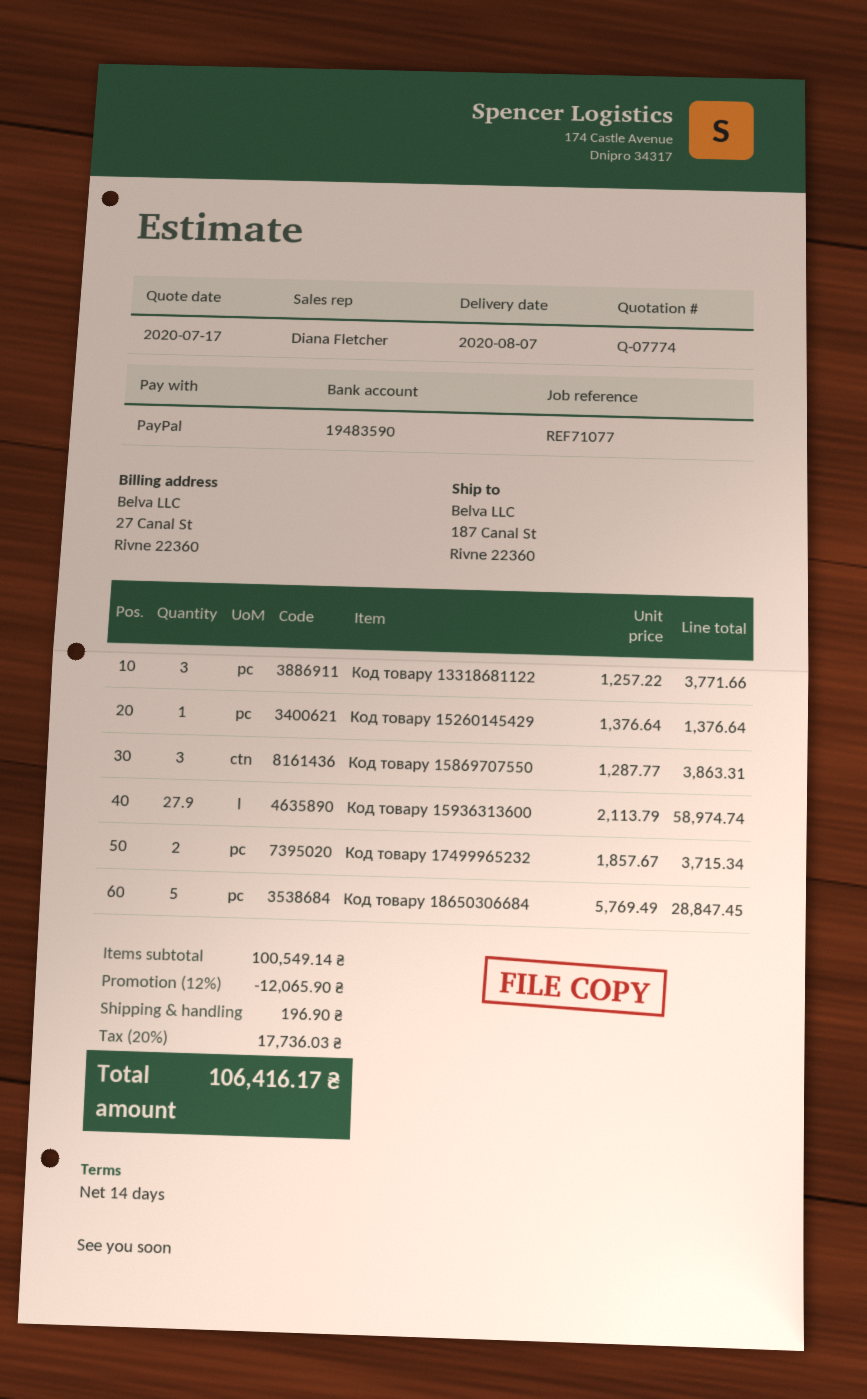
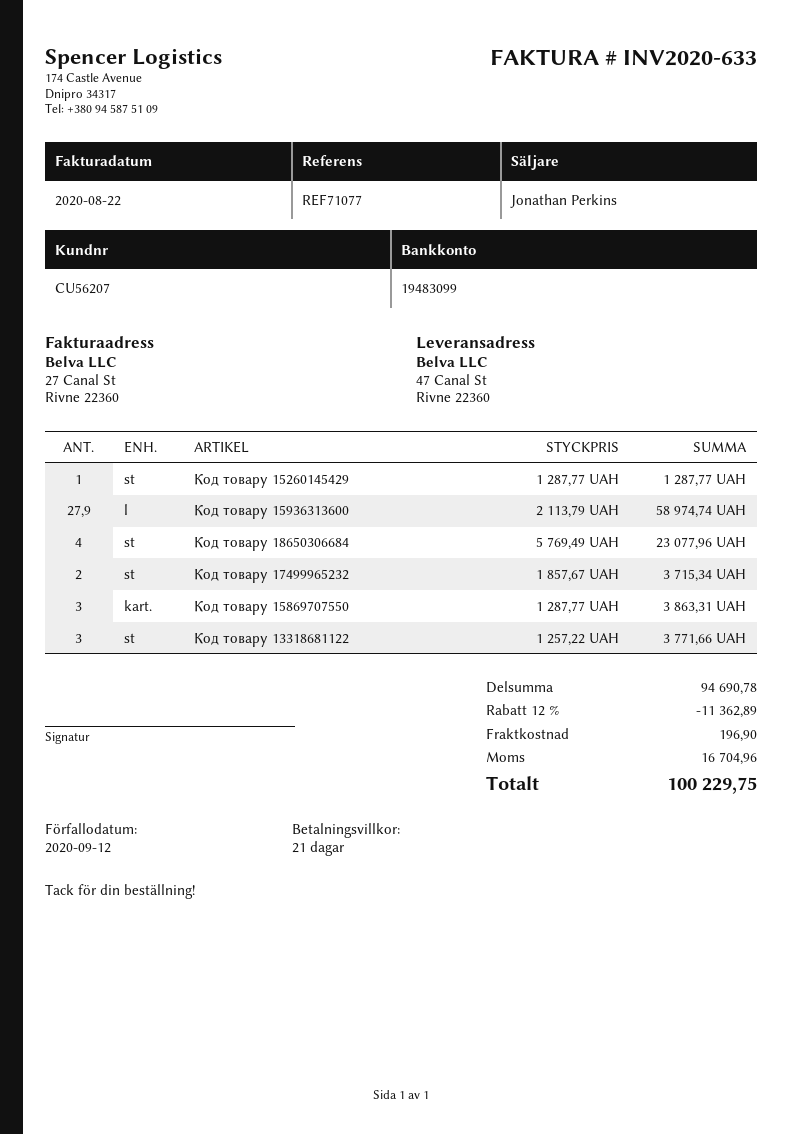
payment terms: 14 days -> 21 days
sales rep: Diana Fletcher -> Jonathan Perkins
bank account: 19483590 -> 19483099
ship to: 187 Canal St, Rivne 22360 -> 47 Canal St, Rivne 22360
Код товару 15260145429: 1 x 1376.64 = 1376.64 -> 1 x 1287.77 = 1287.77
Код товару 18650306684: 5 x 5769.49 = 28847.45 -> 4 x 5769.49 = 23077.96
subtotal: 100549.14 -> 94690.78
discount: 12% = 12065.90 -> 12% = 11362.89
tax: 17736.03 -> 16704.96
total: 106416.17 -> 100229.75

